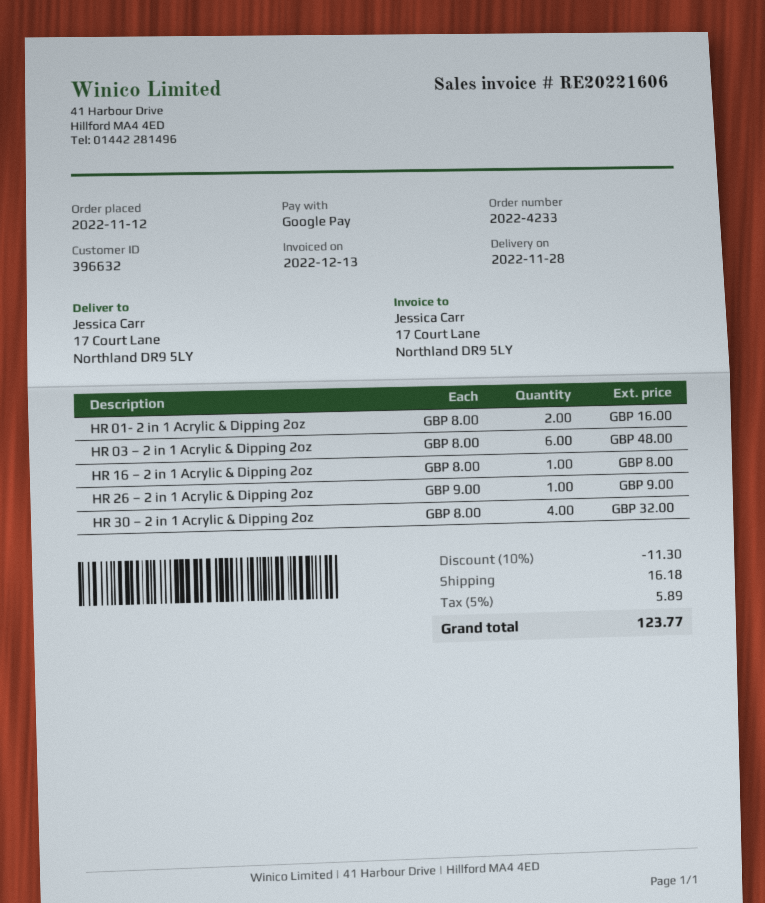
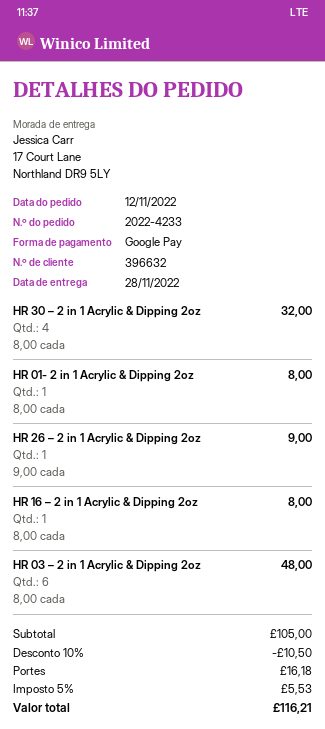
HR 01- 2 in 1 Acrylic & Dipping 2oz: 2 x 8.00 = 16.00 -> 1 x 8.00 = 8.00
discount: 10% = 11.30 -> 10% = 10.50
tax: 5% = 5.89 -> 5% = 5.53
total: 123.77 -> 116.21

